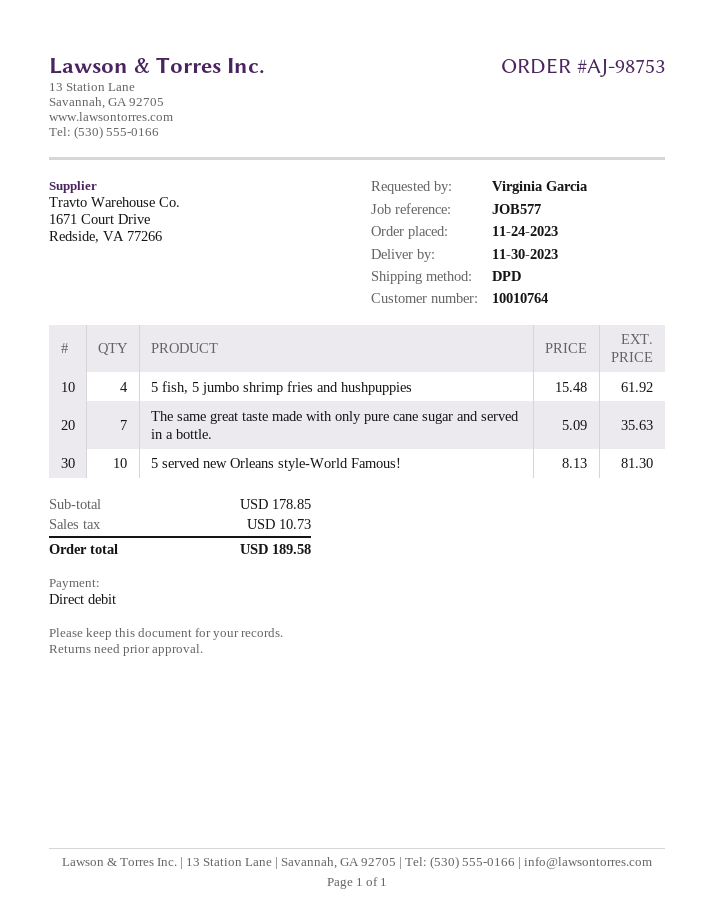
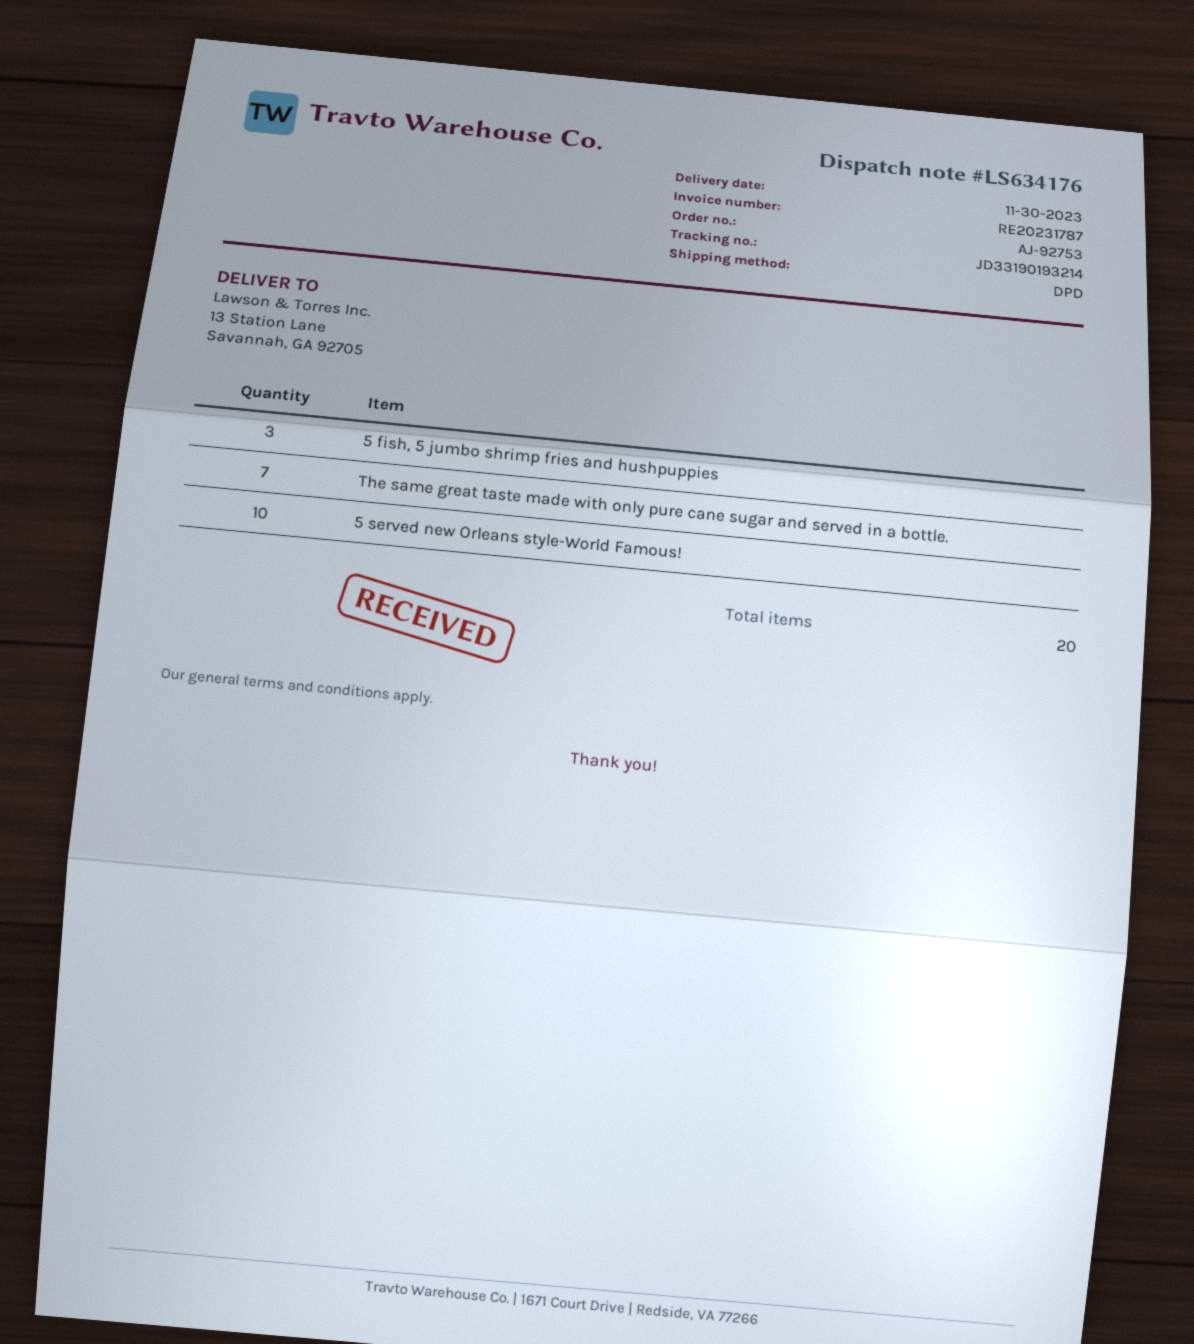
order number: AJ-98753 -> AJ-92753
5 fish, 5 jumbo shrimp fries and hushpuppies: 4 -> 3

